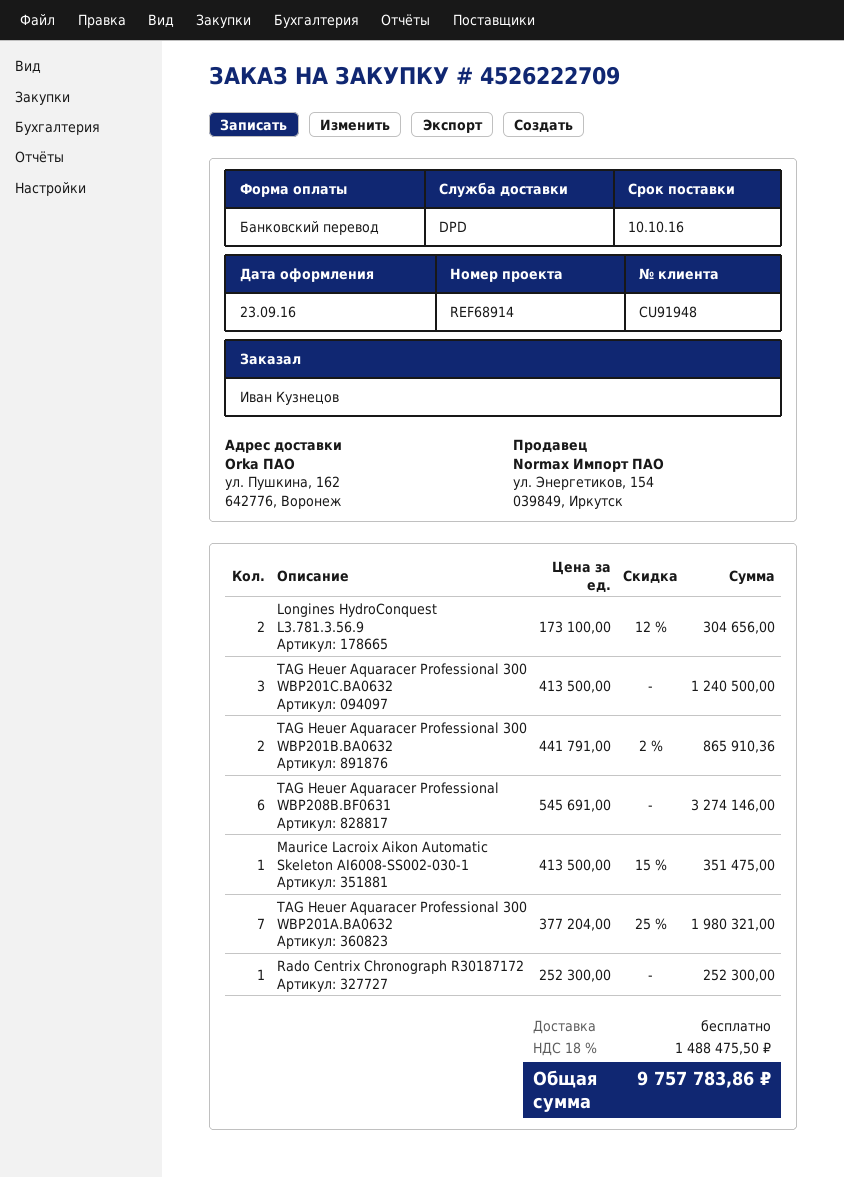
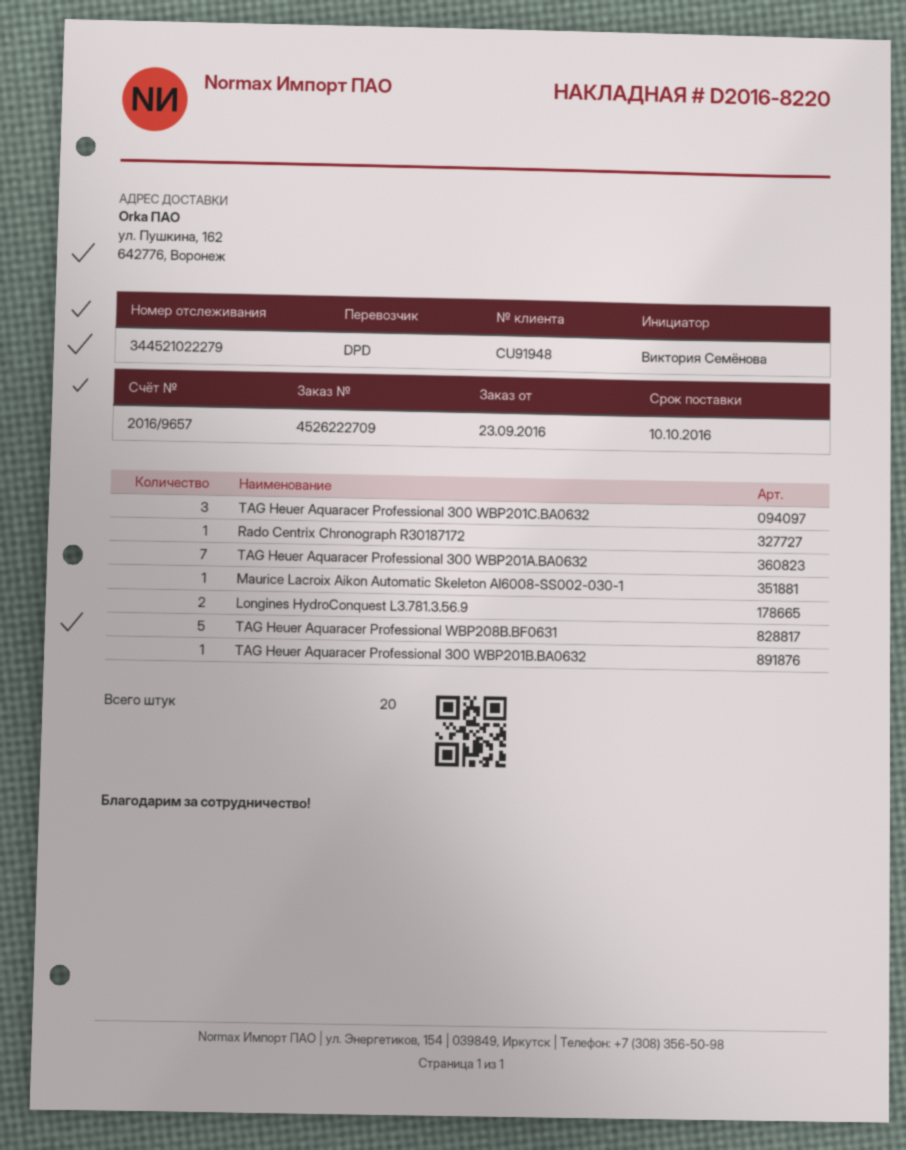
ordered by: Иван Кузнецов -> Виктория Семёнова
TAG Heuer Aquaracer Professional 300 WBP201B.BA0632: 2 -> 1
TAG Heuer Aquaracer Professional WBP208B.BF0631: 6 -> 5

